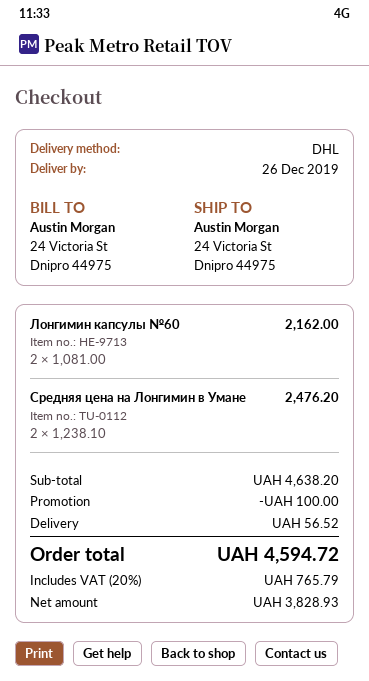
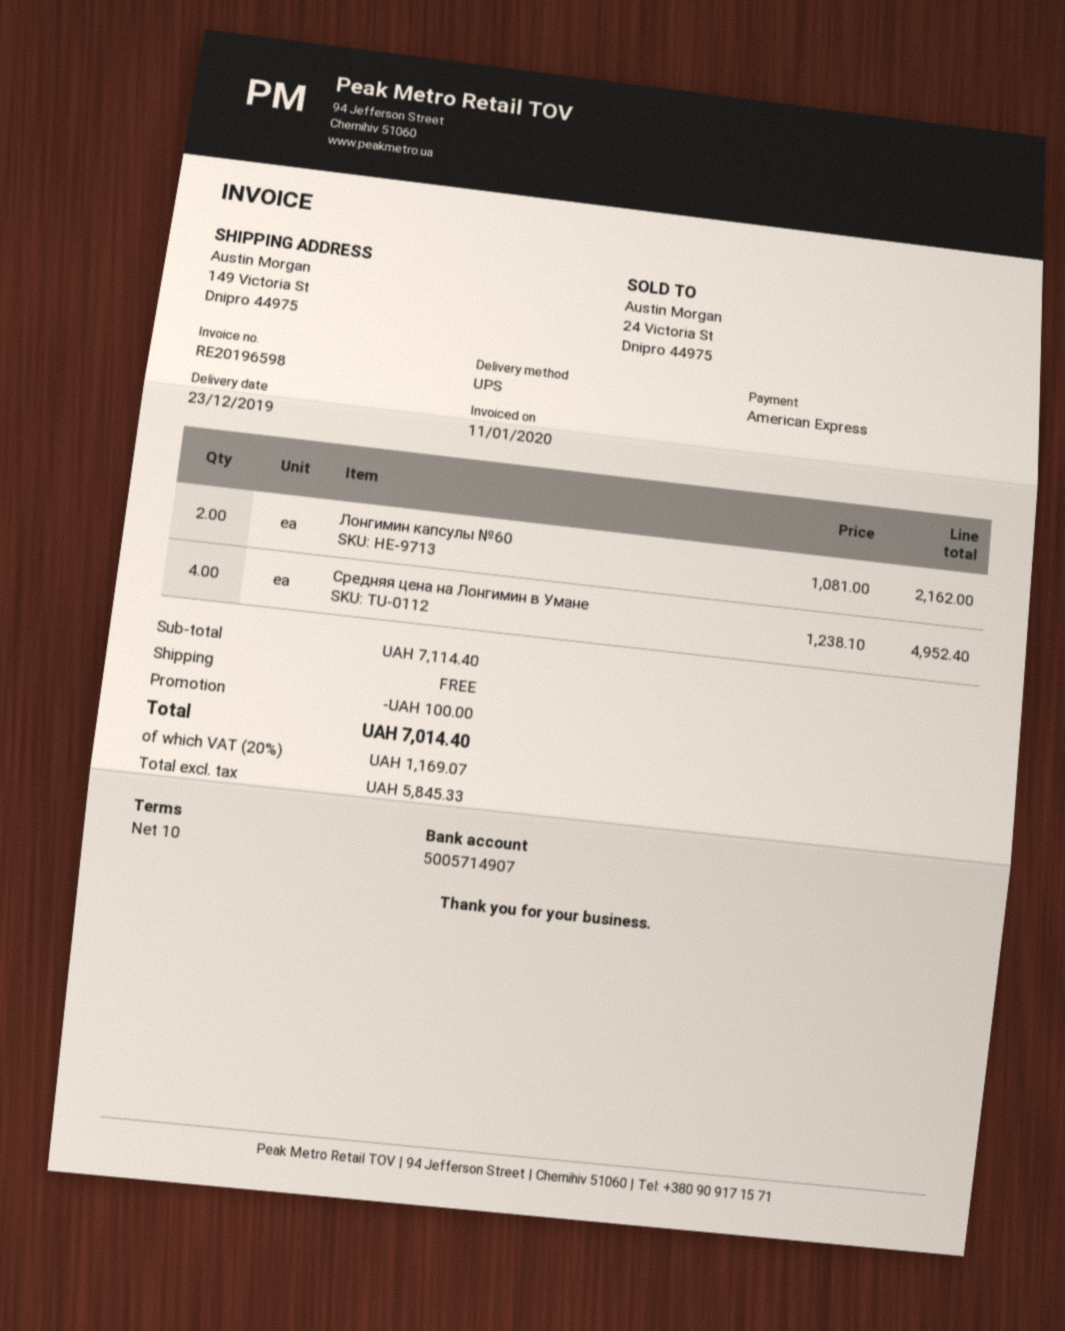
delivery date: 2019-12-26 -> 2019-12-23
shipping method: DHL -> UPS
ship to: 24 Victoria St, Dnipro 44975 -> 149 Victoria St, Dnipro 44975
Средняя цена на Лонгимин в Умане: 2 x 1238.10 = 2476.20 -> 4 x 1238.10 = 4952.40
subtotal: 4638.20 -> 7114.40
shipping: 56.52 -> 0.00
net: 3828.93 -> 5845.33
tax: 20% = 765.79 -> 20% = 1169.07
total: 4594.72 -> 7014.40

